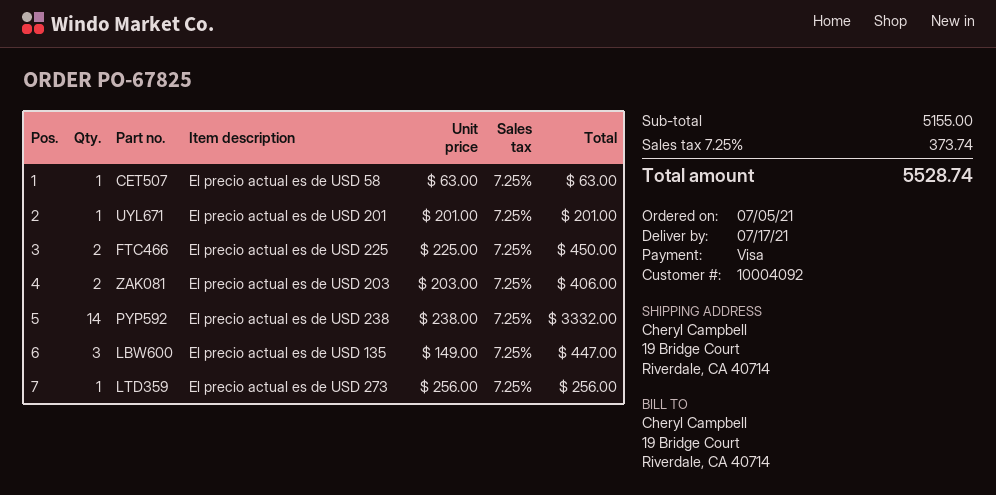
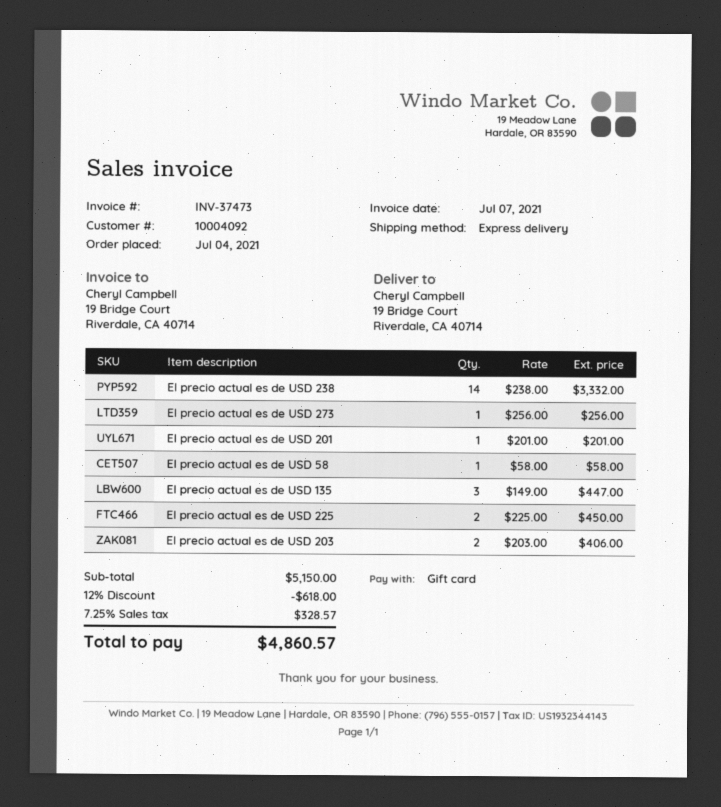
order date: 2021-07-05 -> 2021-07-04
payment method: Visa -> gift card
El precio actual es de USD 58: 1 x 63.00 = 63.00 -> 1 x 58.00 = 58.00
subtotal: 5155.00 -> 5150.00
discount: none -> 12% = 618.00
tax: 7.25% = 373.74 -> 7.25% = 328.57
total: 5528.74 -> 4860.57

